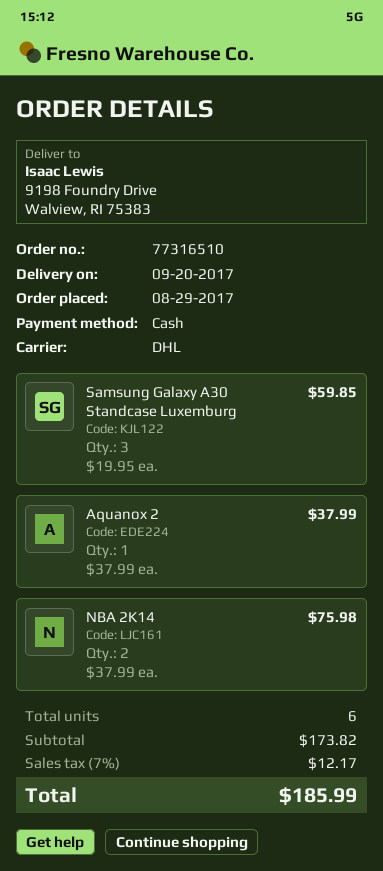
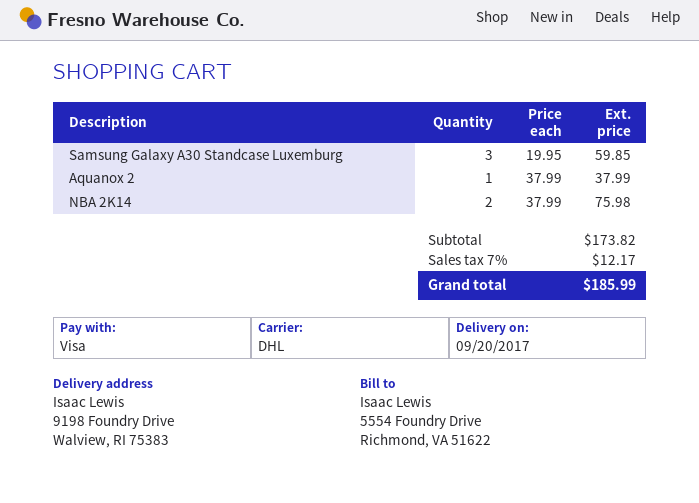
payment method: cash -> Visa

